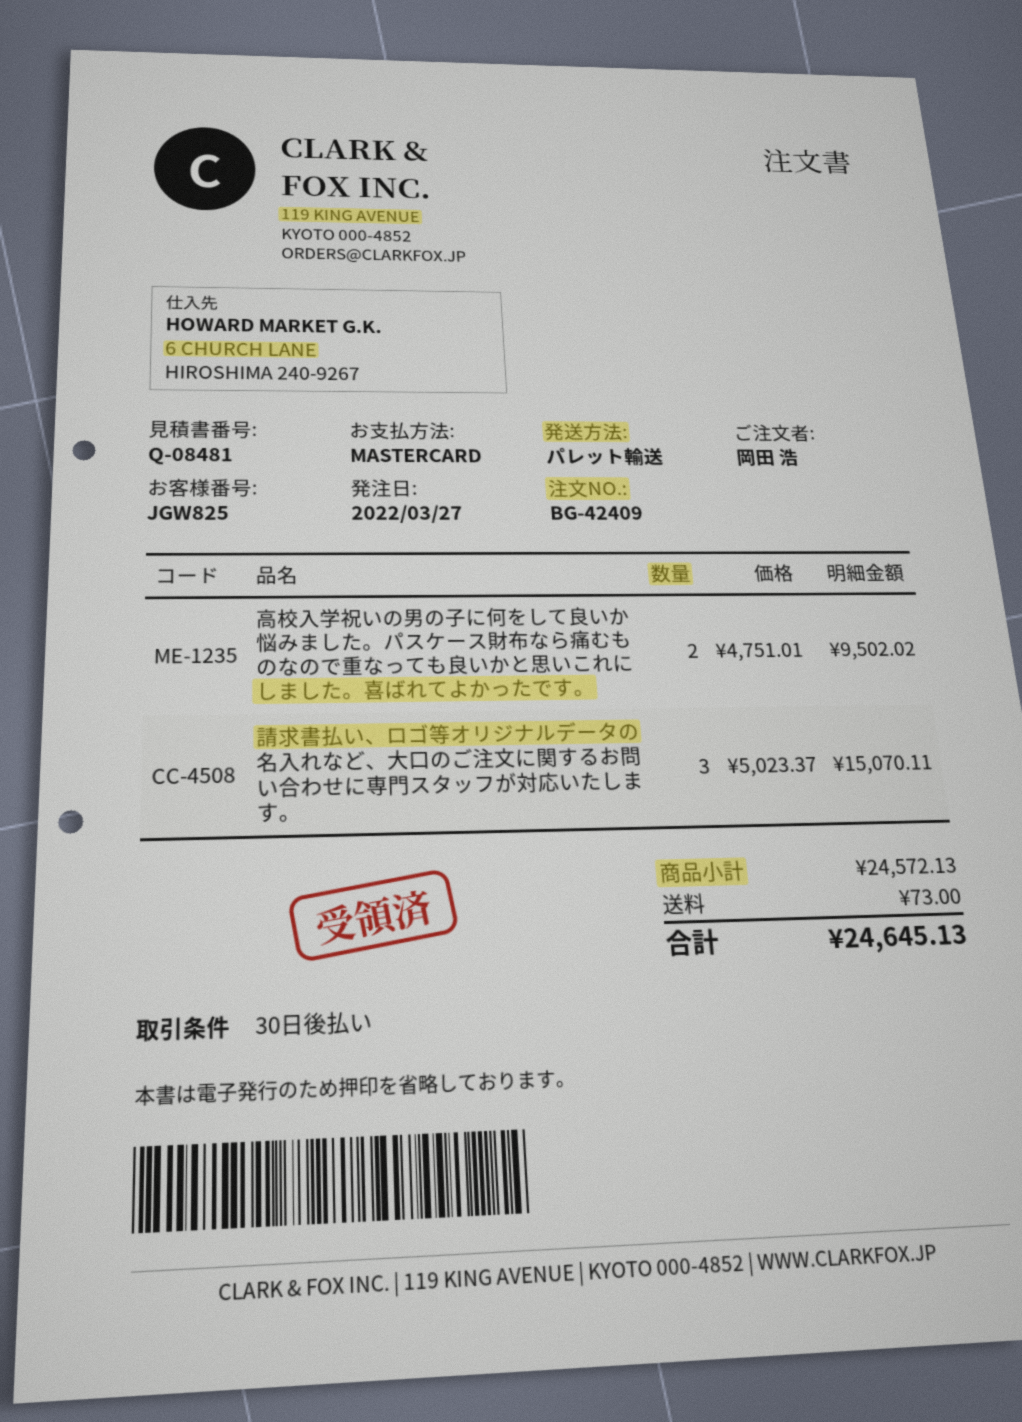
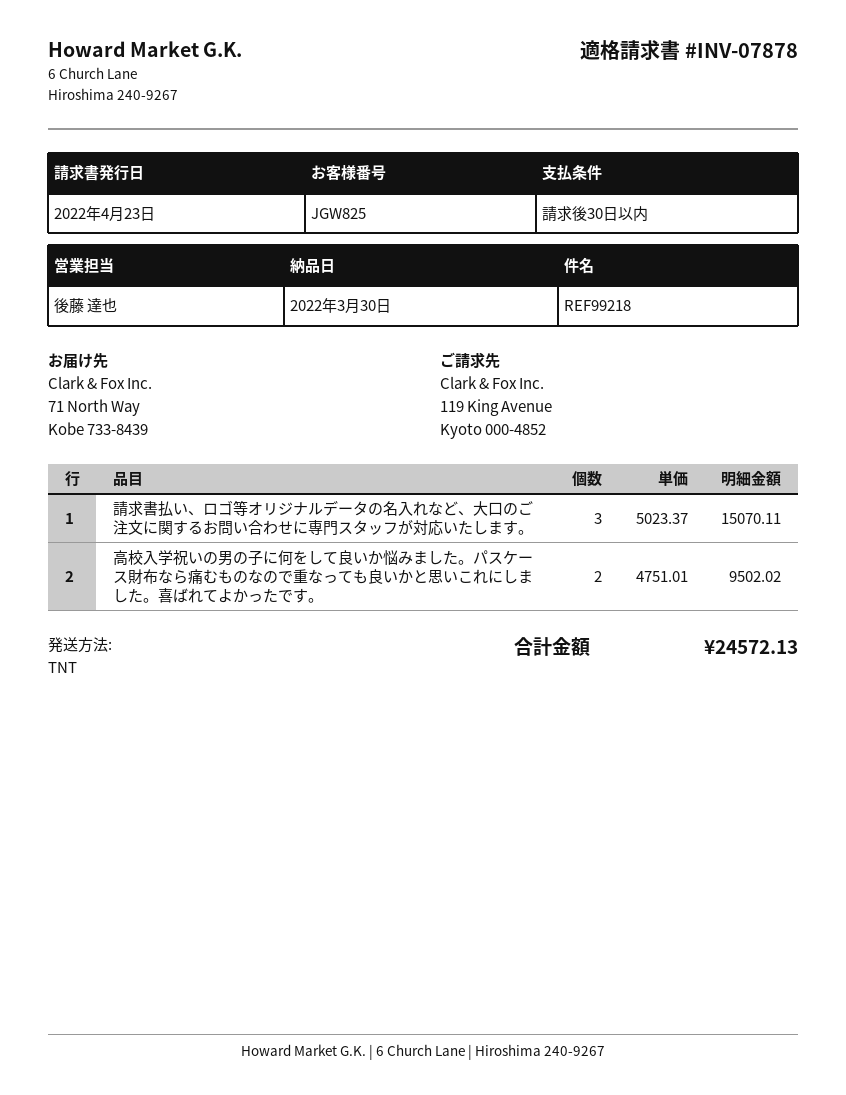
shipping method: pallet freight -> TNT
shipping: 73.00 -> none
total: 24645.13 -> 24572.13

